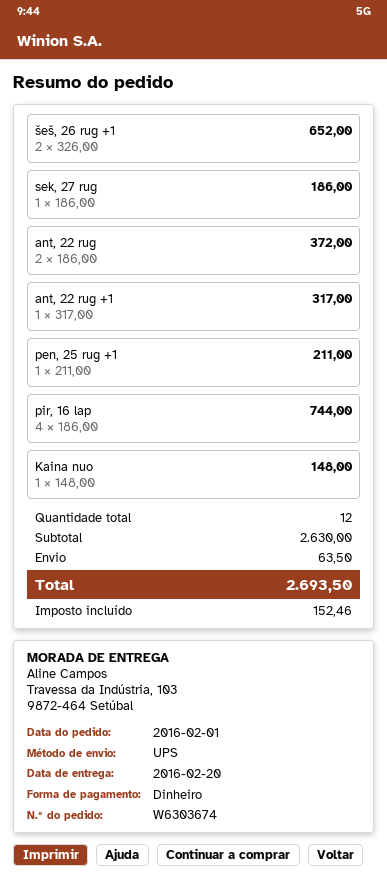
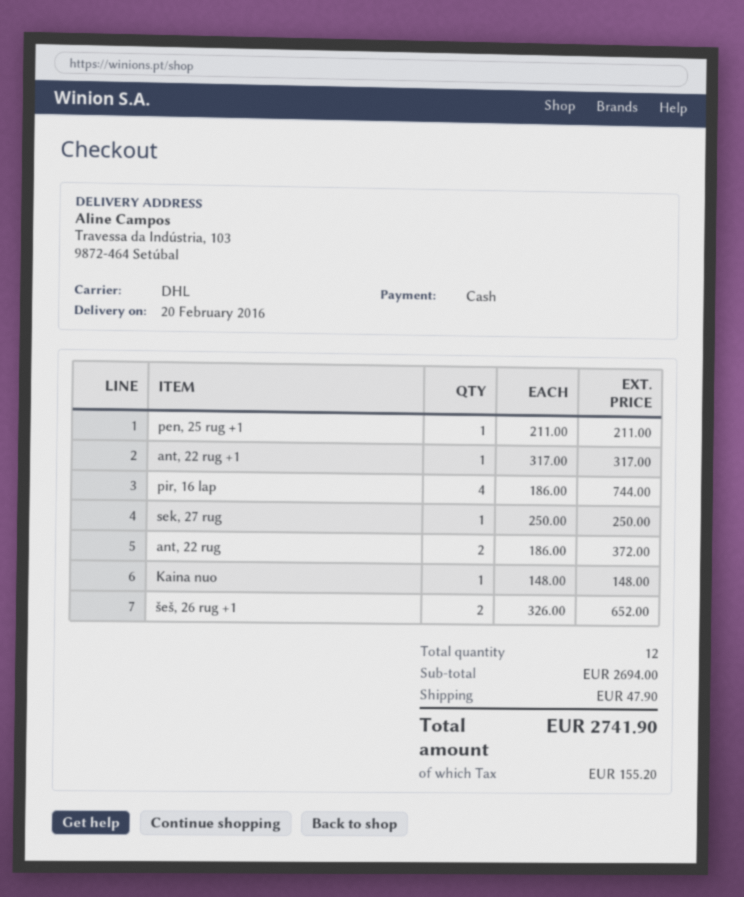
shipping method: UPS -> DHL
sek, 27 rug: 1 x 186.00 = 186.00 -> 1 x 250.00 = 250.00
subtotal: 2630.00 -> 2694.00
shipping: 63.50 -> 47.90
tax: 152.46 -> 155.20
total: 2693.50 -> 2741.90

